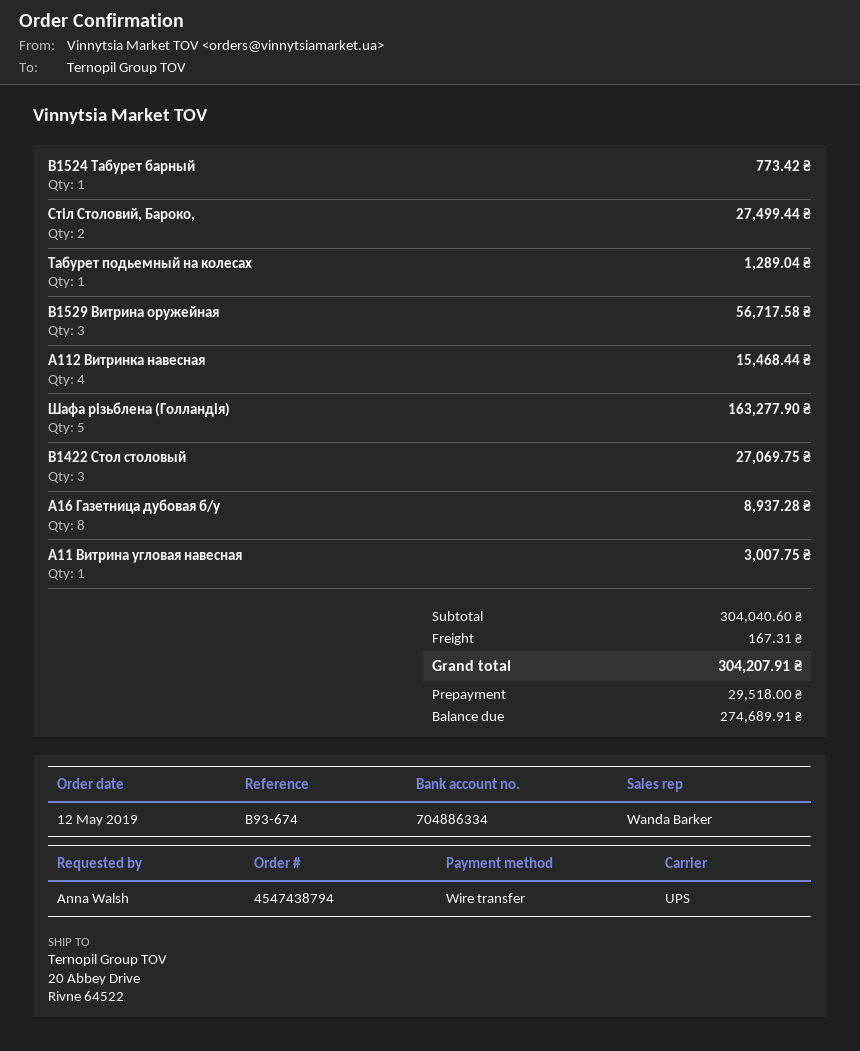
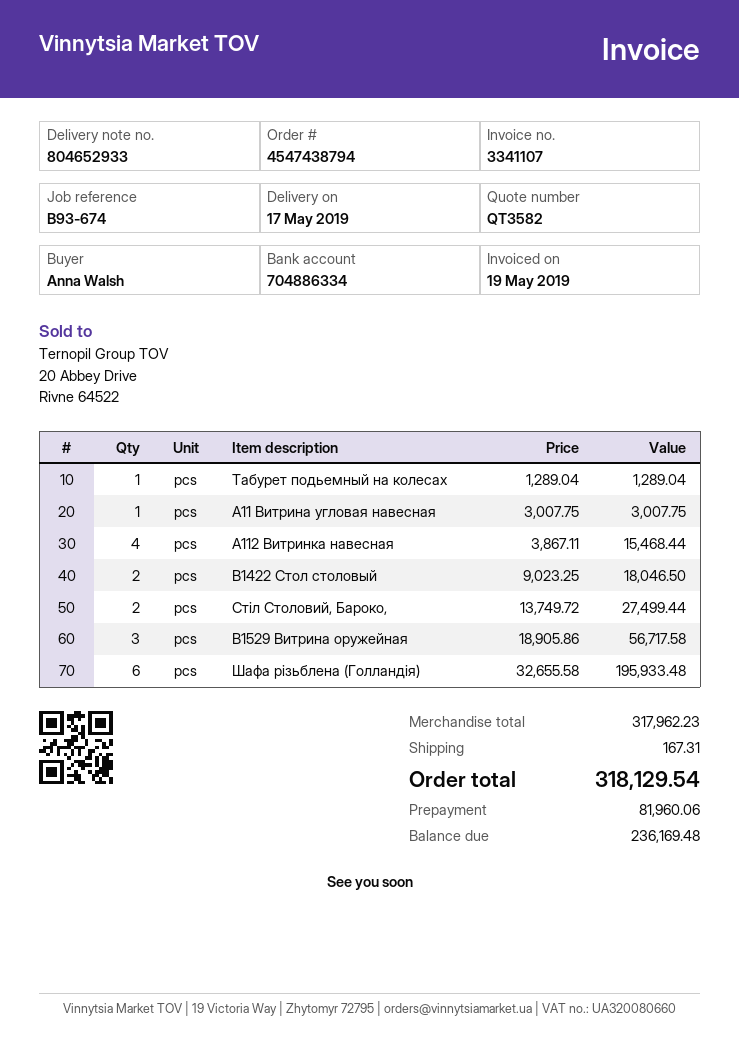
В1524 Табурет барный: 1 for 773.42 -> none
Шафа різьблена (Голландія): 5 for 163277.90 -> 6 for 195933.48
В1422 Стол столовый: 3 for 27069.75 -> 2 for 18046.50
А16 Газетница дубовая б/у: 8 for 8937.28 -> none
subtotal: 304040.60 -> 317962.23
total: 304207.91 -> 318129.54
deposit: 29518.00 -> 81960.06
balance: 274689.91 -> 236169.48

